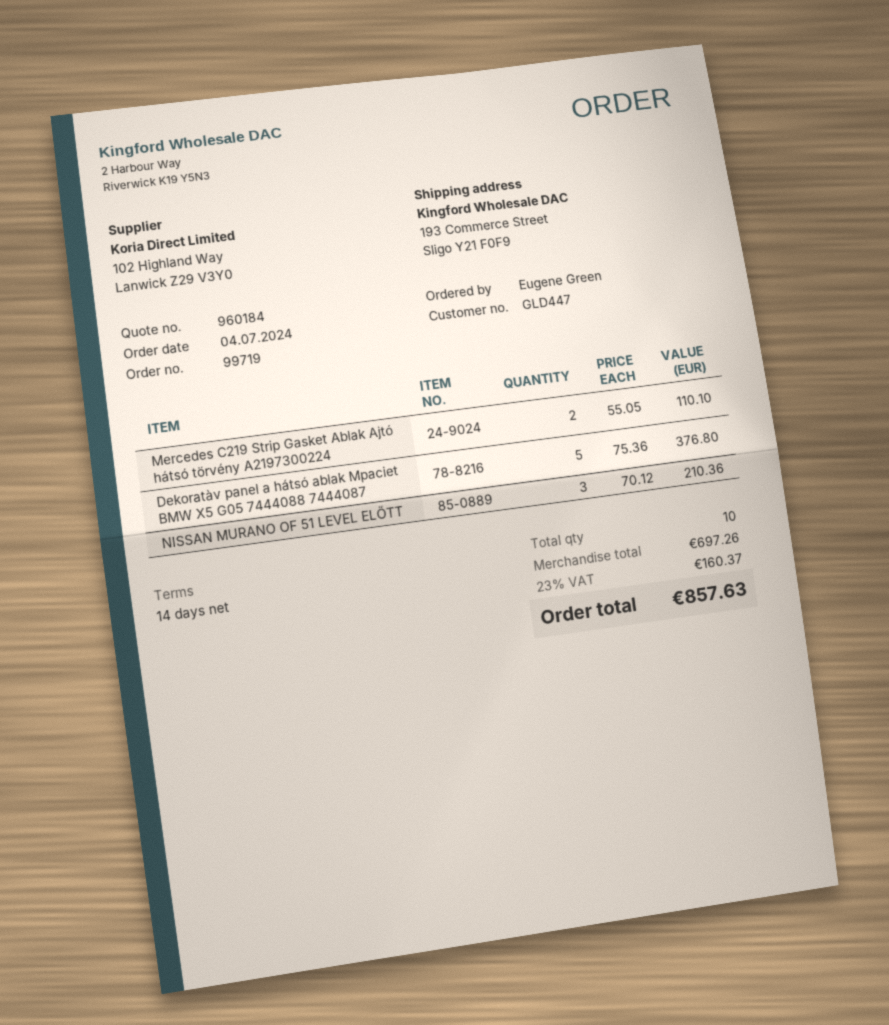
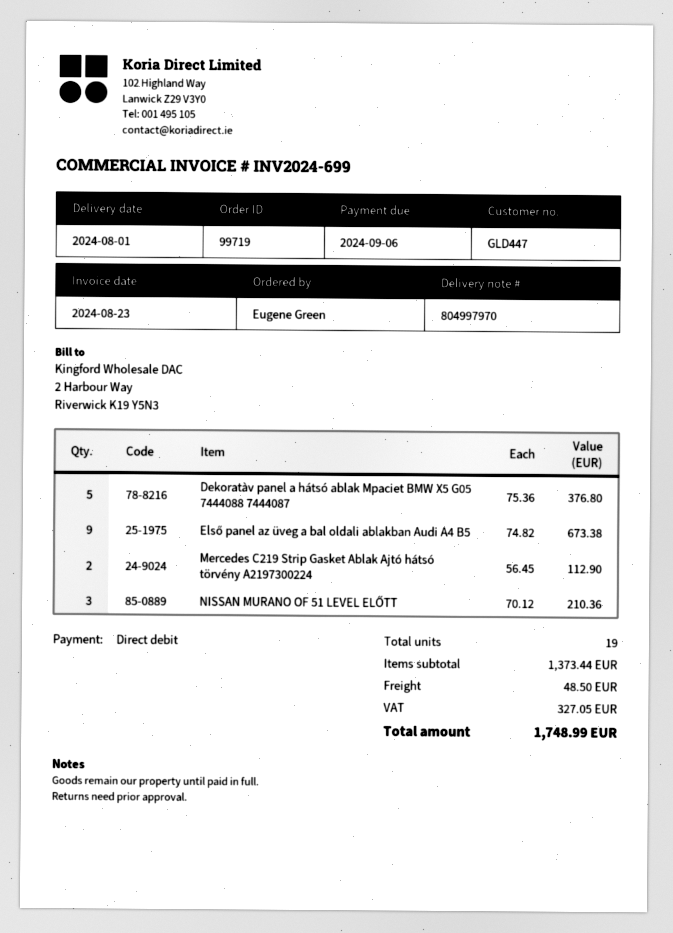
Mercedes C219 Strip Gasket Ablak Ajtó hátsó törvény A2197300224: 2 x 55.05 = 110.10 -> 2 x 56.45 = 112.90
Első panel az üveg a bal oldali ablakban Audi A4 B5: none -> 9 x 74.82 = 673.38
total quantity: 10 -> 19
subtotal: 697.26 -> 1373.44
shipping: none -> 48.50
tax: 160.37 -> 327.05
total: 857.63 -> 1748.99

